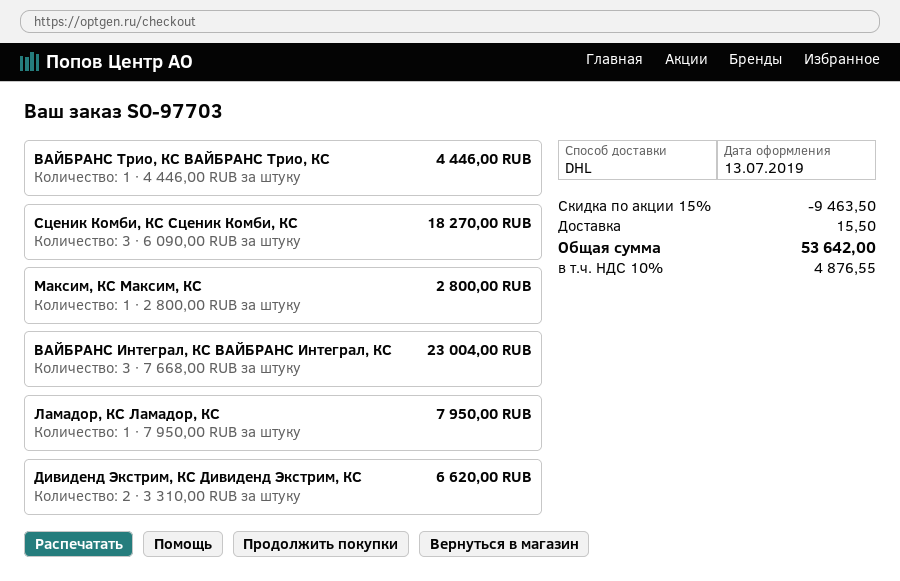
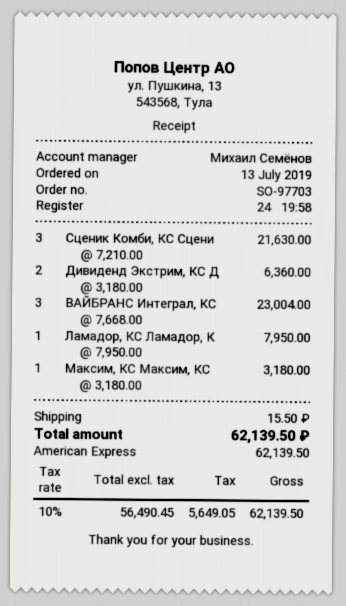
ВАЙБРАНС Трио, КС ВАЙБРАНС Трио, КС: 1 x 4446.00 = 4446.00 -> none
Сценик Комби, КС Сценик Комби, КС: 3 x 6090.00 = 18270.00 -> 3 x 7210.00 = 21630.00
Максим, КС Максим, КС: 1 x 2800.00 = 2800.00 -> 1 x 3180.00 = 3180.00
Дивиденд Экстрим, КС Дивиденд Экстрим, КС: 2 x 3310.00 = 6620.00 -> 2 x 3180.00 = 6360.00
discount: 15% = 9463.50 -> none
tax: 10% = 4876.55 -> 10% = 5649.05
total: 53642.00 -> 62139.50

